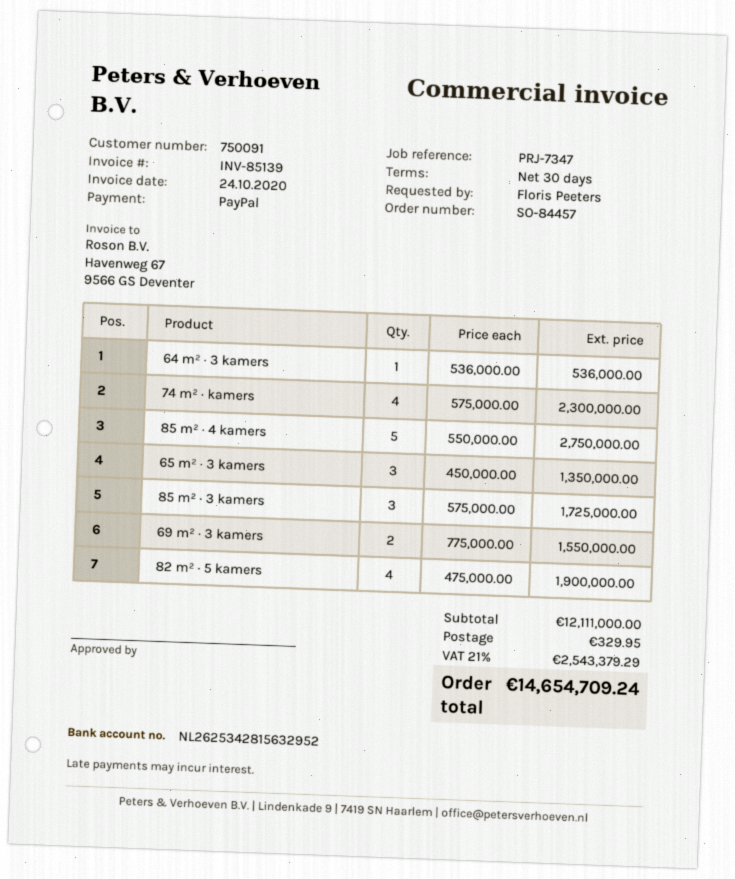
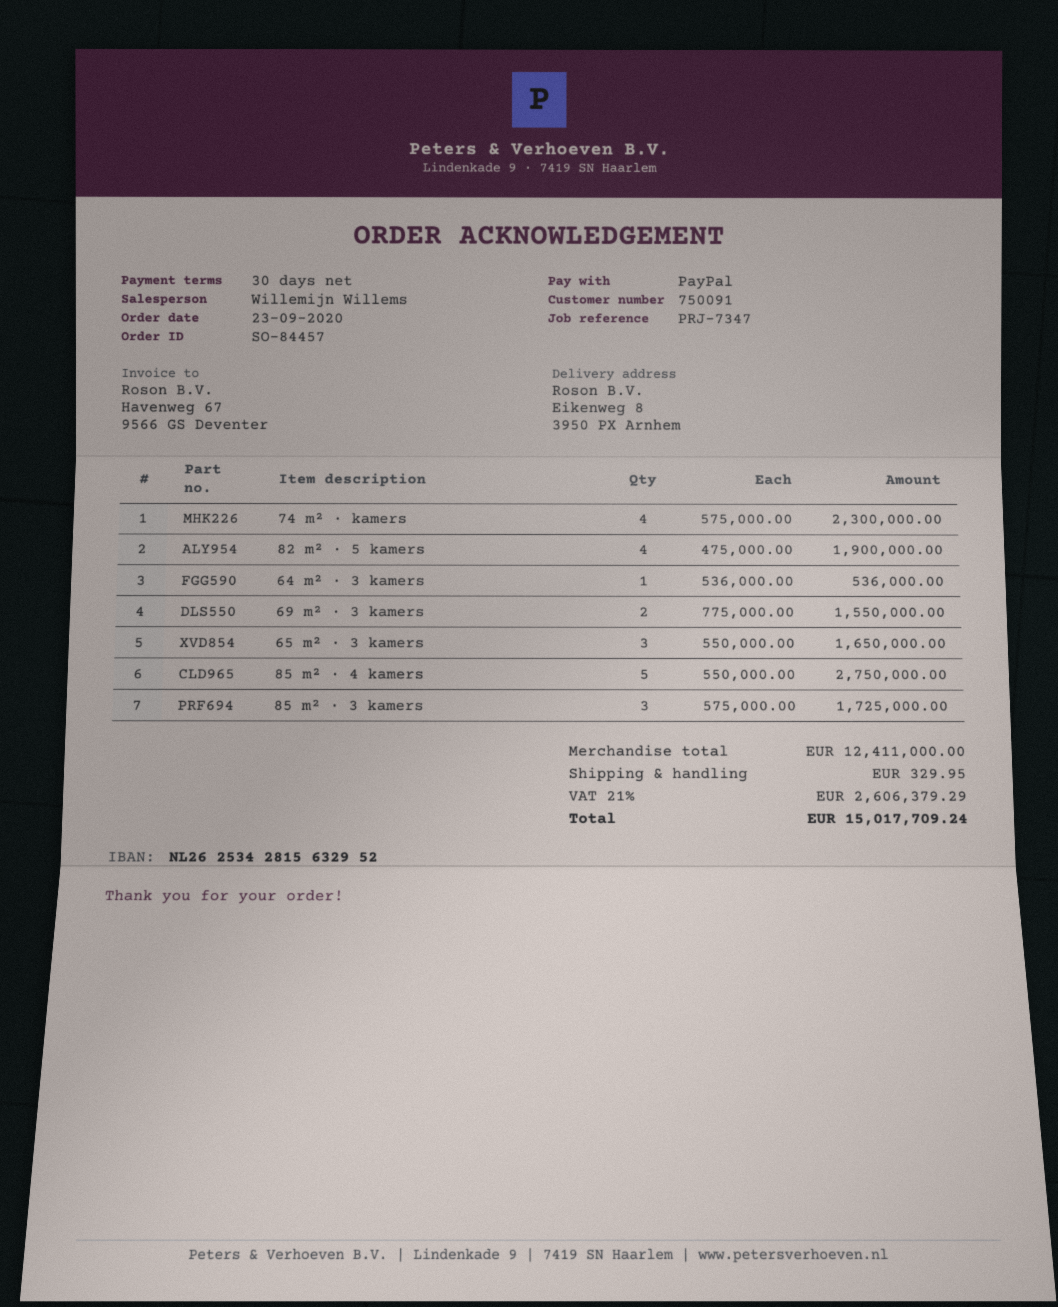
65 m² · 3 kamers: 3 x 450000.00 = 1350000.00 -> 3 x 550000.00 = 1650000.00
subtotal: 12111000.00 -> 12411000.00
tax: 21% = 2543379.29 -> 21% = 2606379.29
total: 14654709.24 -> 15017709.24

